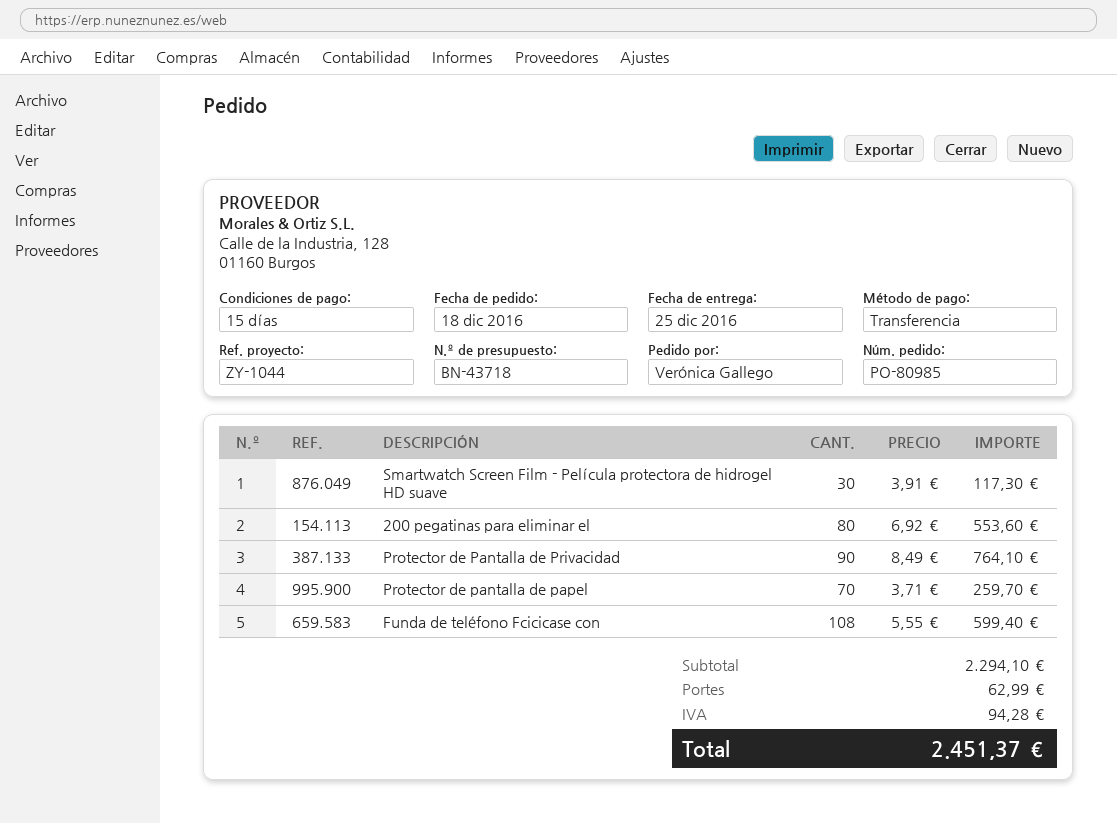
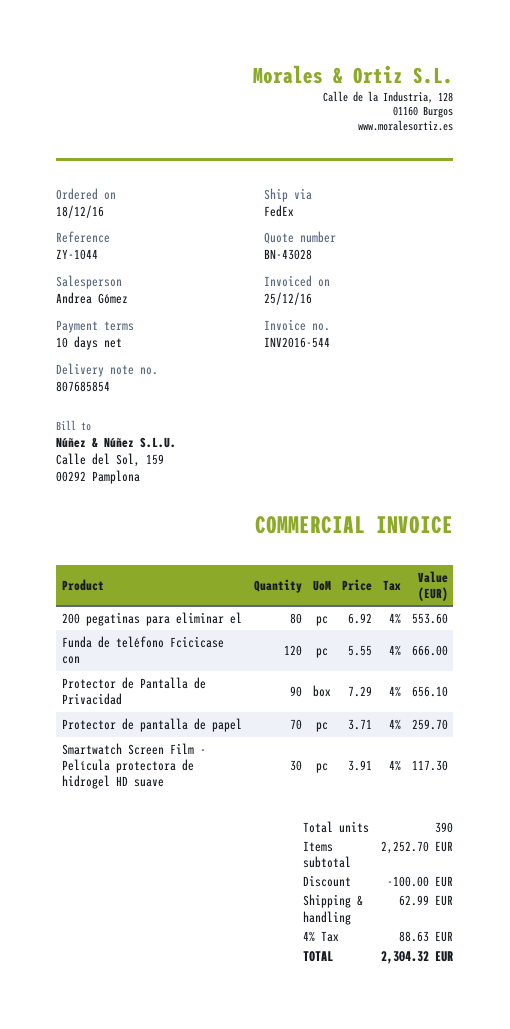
quote number: BN-43718 -> BN-43028
payment terms: 15 days -> 10 days
Protector de Pantalla de Privacidad: 90 x 8.49 = 764.10 -> 90 x 7.29 = 656.10
Funda de teléfono Fcicicase con: 108 x 5.55 = 599.40 -> 120 x 5.55 = 666.00
subtotal: 2294.10 -> 2252.70
discount: none -> 100.00
tax: 94.28 -> 88.63
total: 2451.37 -> 2304.32

